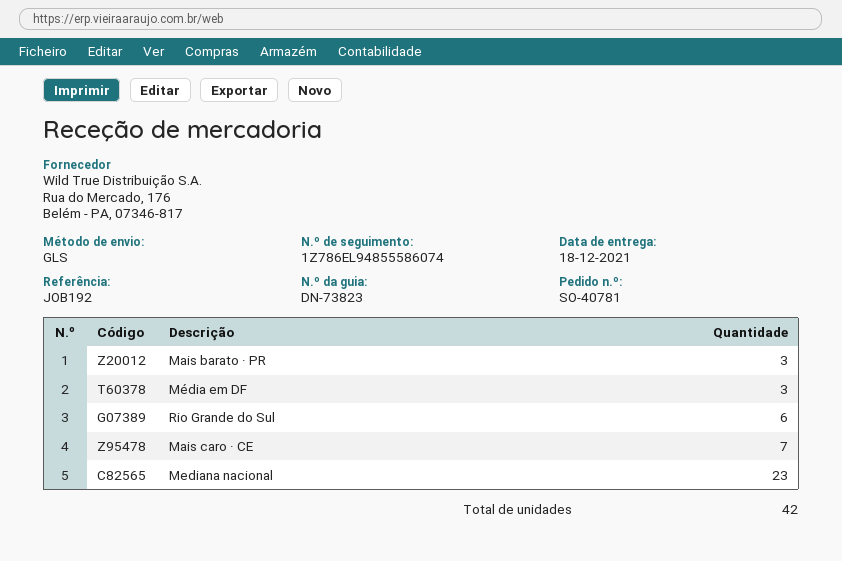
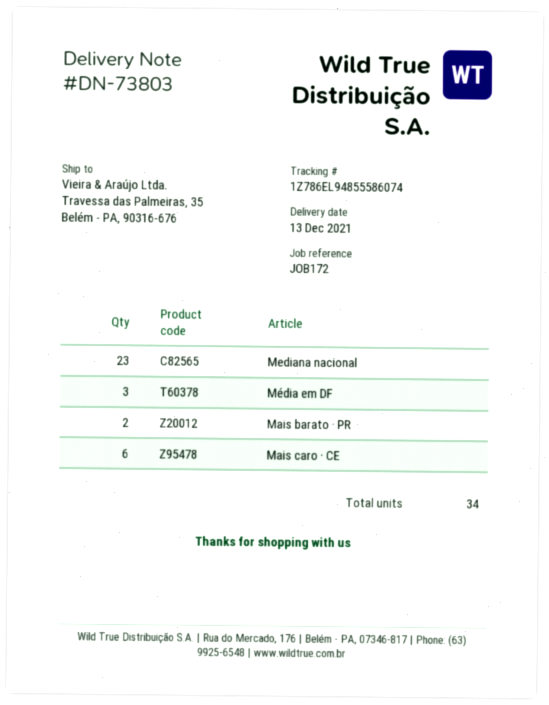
delivery note number: DN-73823 -> DN-73803
delivery date: 2021-12-18 -> 2021-12-13
reference: JOB192 -> JOB172
Mais barato · PR: 3 -> 2
Rio Grande do Sul: 6 -> none
Mais caro · CE: 7 -> 6
total quantity: 42 -> 34

